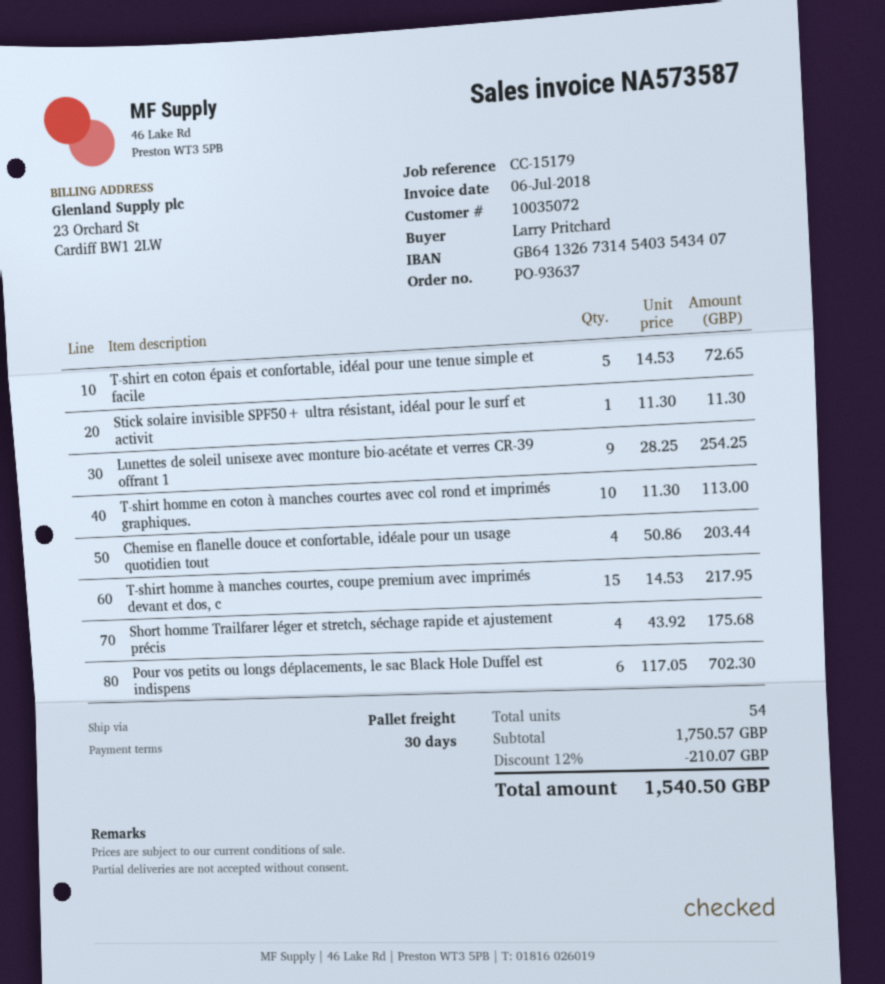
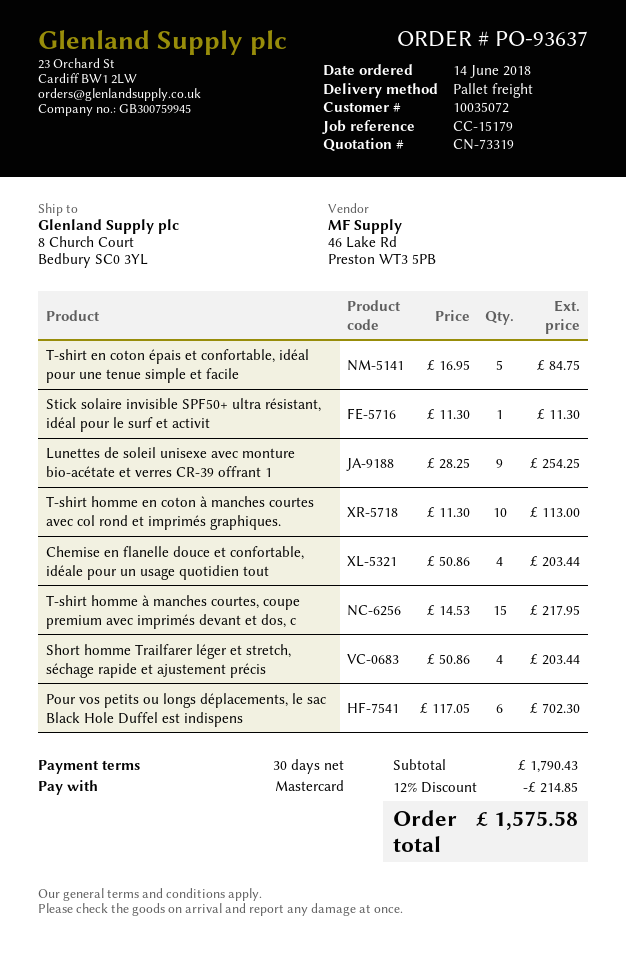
T-shirt en coton épais et confortable, idéal pour une tenue simple et facile: 5 x 14.53 = 72.65 -> 5 x 16.95 = 84.75
Short homme Trailfarer léger et stretch, séchage rapide et ajustement précis: 4 x 43.92 = 175.68 -> 4 x 50.86 = 203.44
subtotal: 1750.57 -> 1790.43
discount: 12% = 210.07 -> 12% = 214.85
total: 1540.50 -> 1575.58

